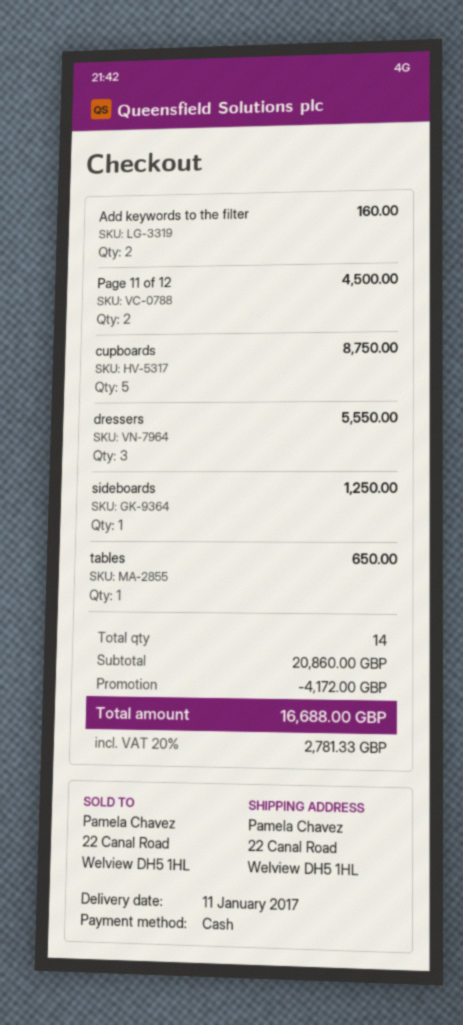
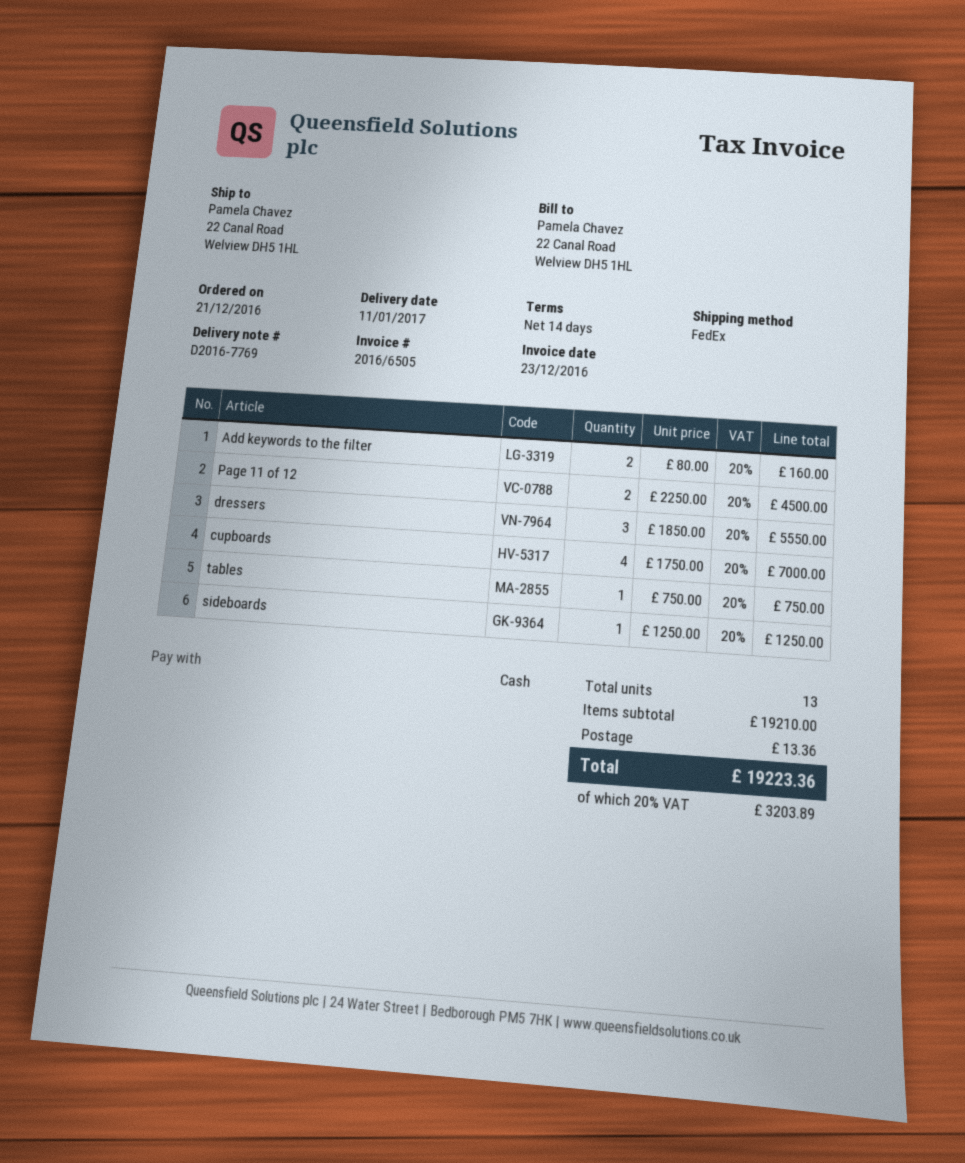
cupboards: 5 for 8750.00 -> 4 for 7000.00
tables: 1 for 650.00 -> 1 for 750.00
total quantity: 14 -> 13
subtotal: 20860.00 -> 19210.00
discount: 4172.00 -> none
shipping: none -> 13.36
tax: 20% = 2781.33 -> 20% = 3203.89
total: 16688.00 -> 19223.36

